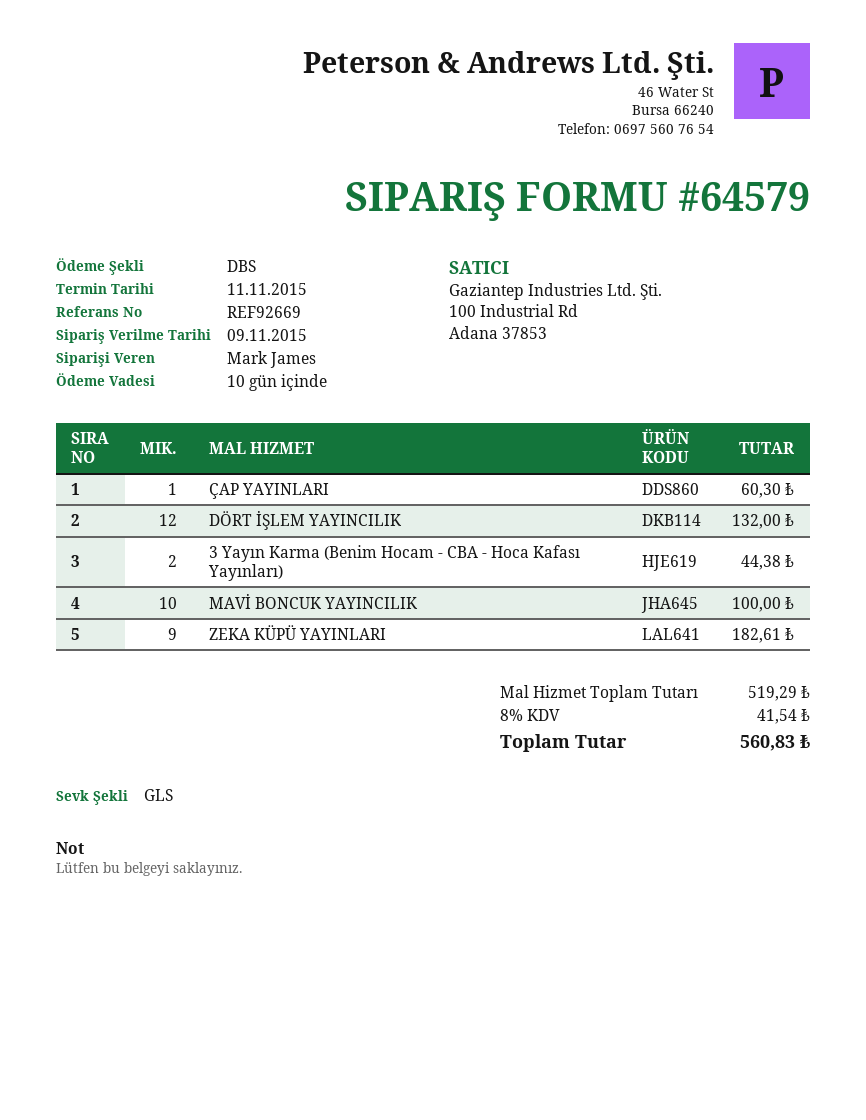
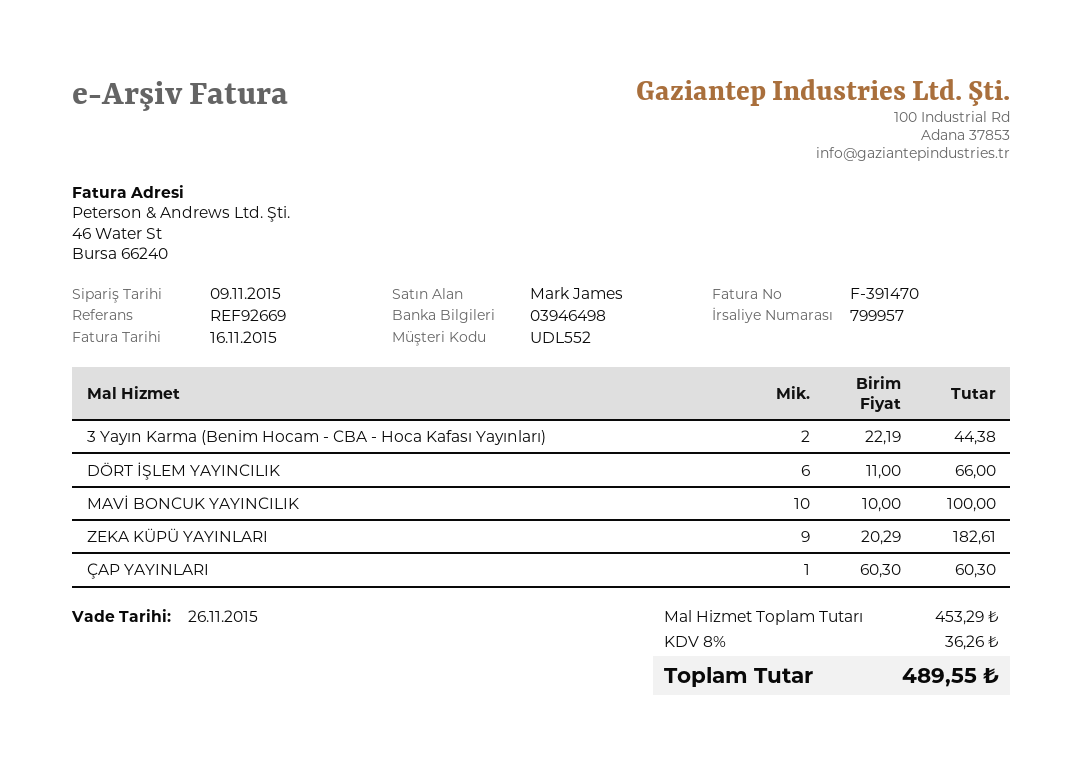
DÖRT İŞLEM YAYINCILIK: 12 for 132.00 -> 6 for 66.00
subtotal: 519.29 -> 453.29
tax: 8% = 41.54 -> 8% = 36.26
total: 560.83 -> 489.55

